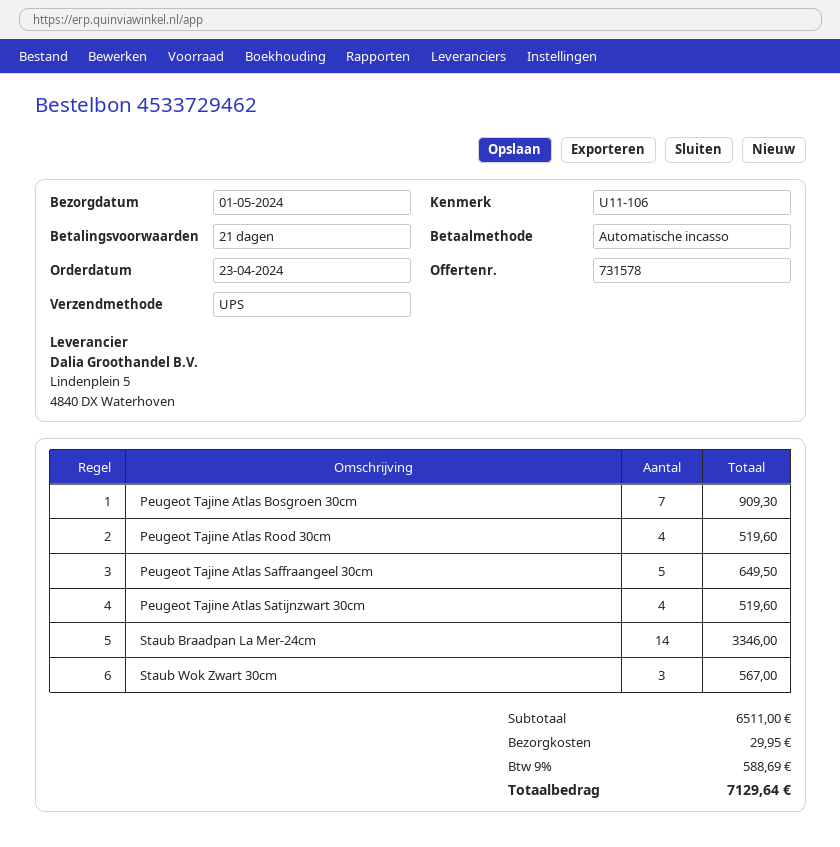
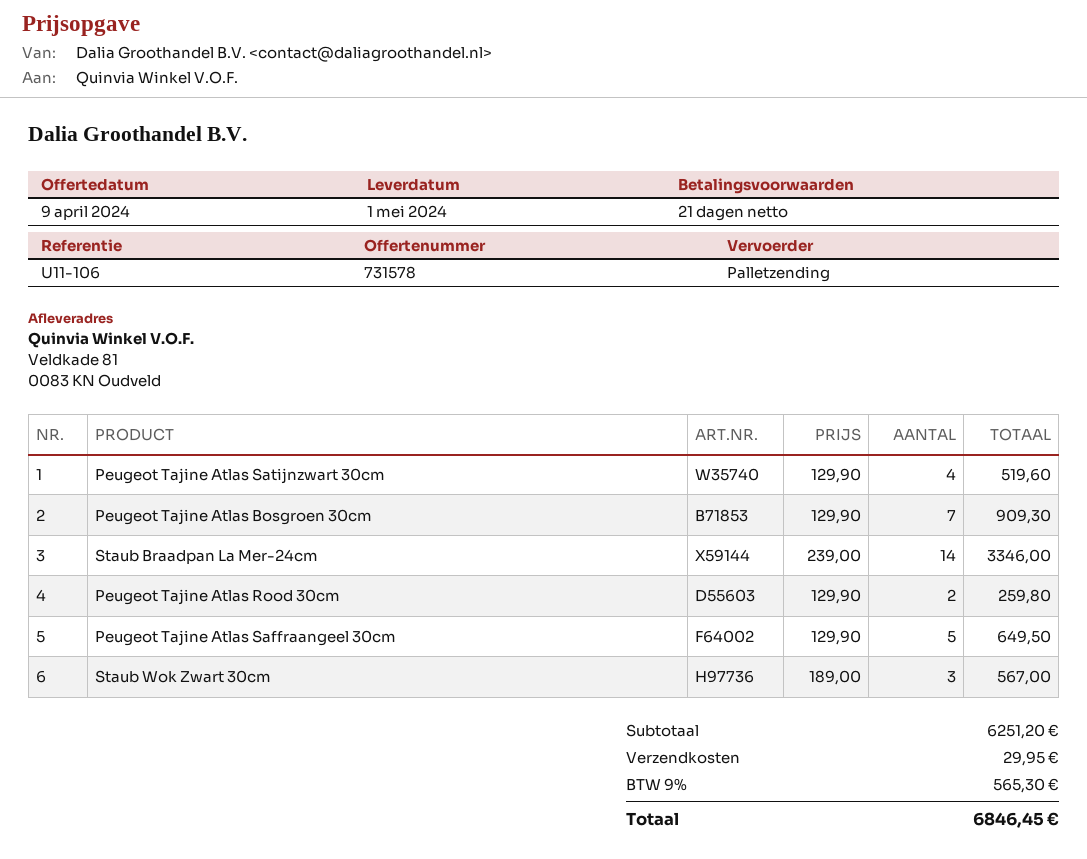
shipping method: UPS -> pallet freight
Peugeot Tajine Atlas Rood 30cm: 4 for 519.60 -> 2 for 259.80
subtotal: 6511.00 -> 6251.20
tax: 9% = 588.69 -> 9% = 565.30
total: 7129.64 -> 6846.45

